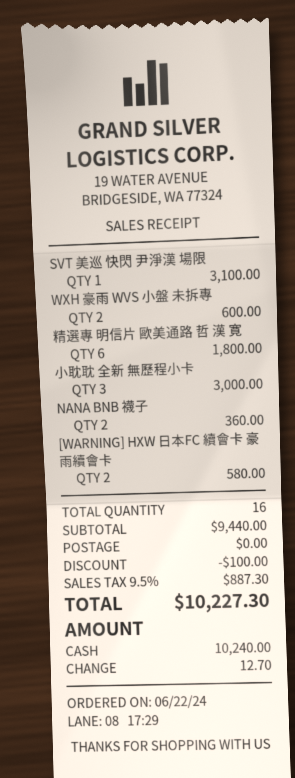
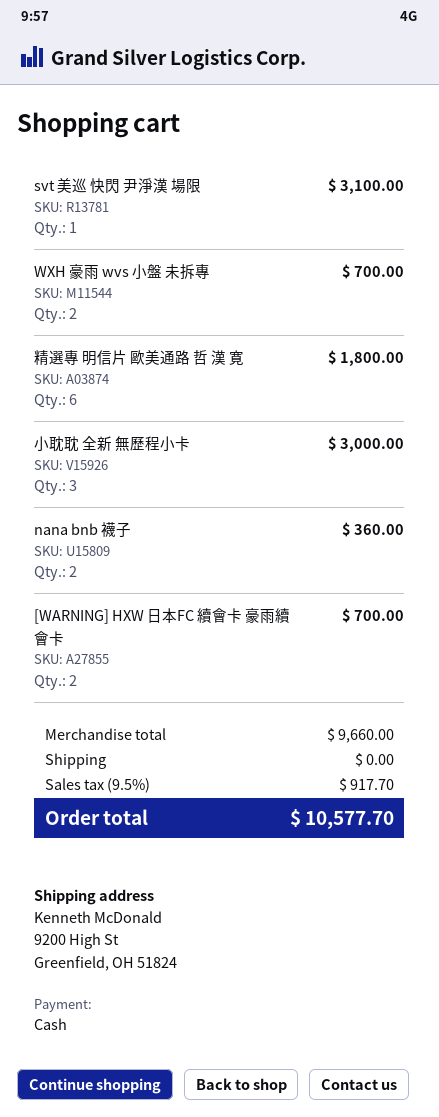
WXH 豪雨 WVS 小盤 未拆專: 2 for 600.00 -> 2 for 700.00
[WARNING] HXW 日本FC 續會卡 豪雨續會卡: 2 for 580.00 -> 2 for 700.00
subtotal: 9440.00 -> 9660.00
discount: 100.00 -> none
tax: 9.5% = 887.30 -> 9.5% = 917.70
total: 10227.30 -> 10577.70

